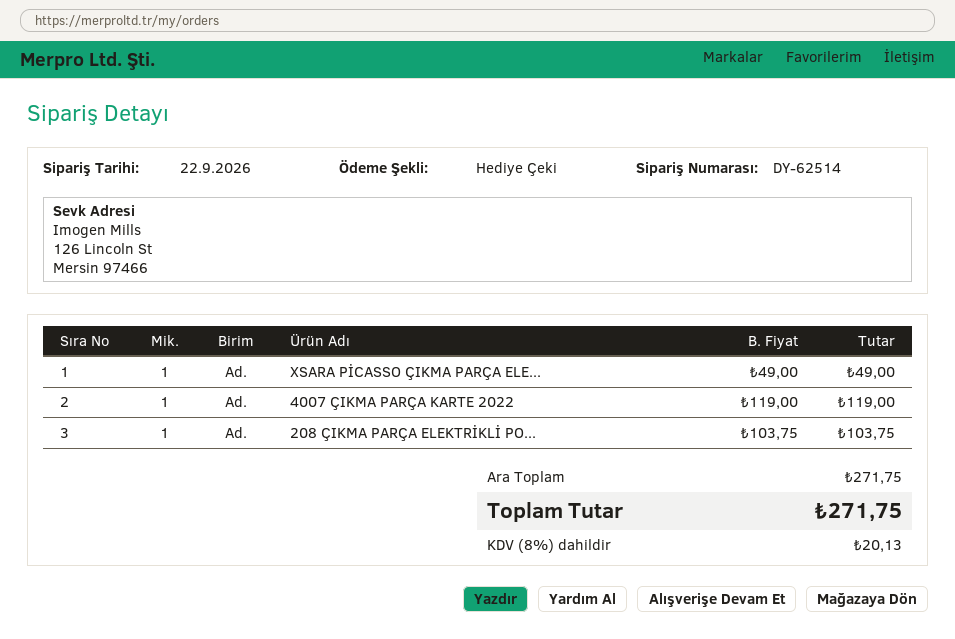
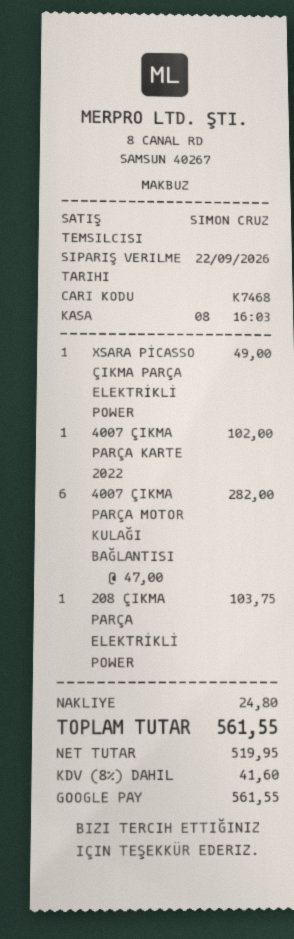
payment method: gift card -> Google Pay
4007 ÇIKMA PARÇA KARTE 2022: 1 x 119.00 = 119.00 -> 1 x 102.00 = 102.00
4007 ÇIKMA PARÇA MOTOR KULAĞI BAĞLANTISI: none -> 6 x 47.00 = 282.00
shipping: none -> 24.80
tax: 8% = 20.13 -> 8% = 41.60
total: 271.75 -> 561.55

